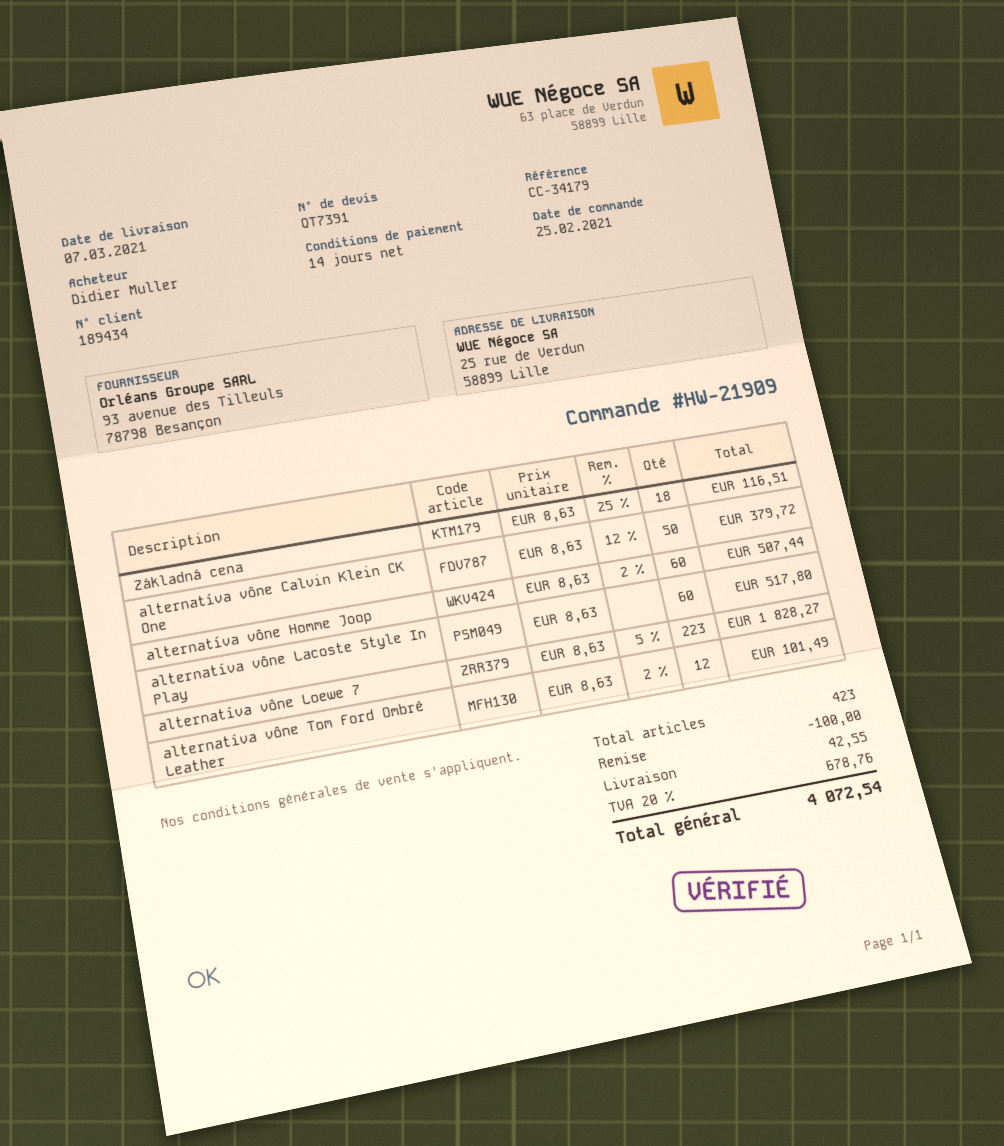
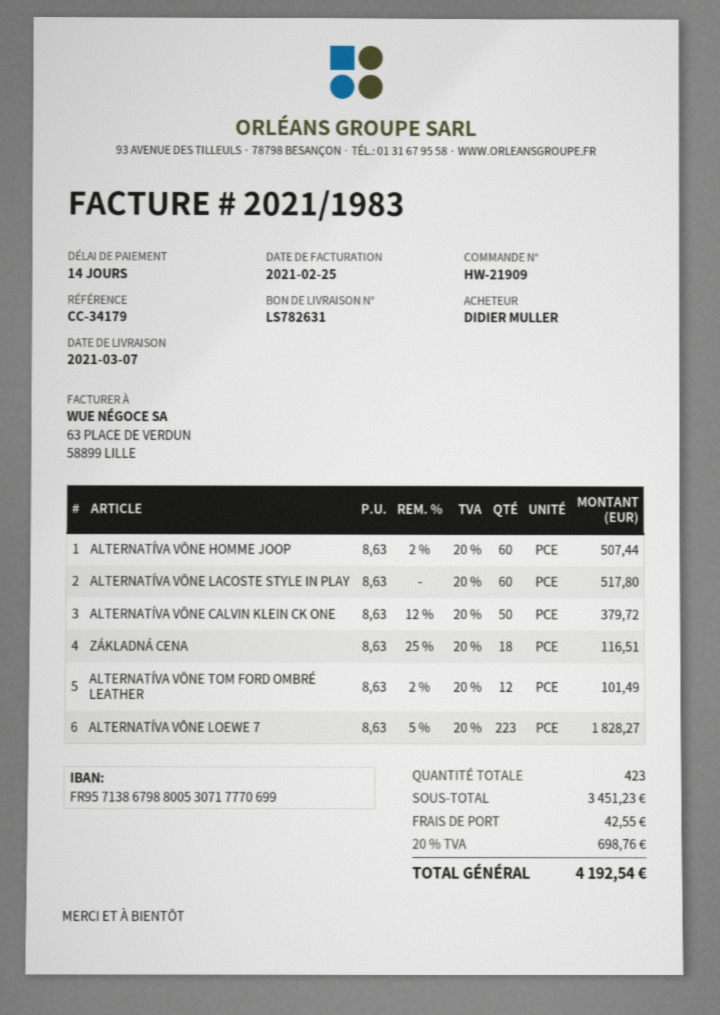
discount: 100.00 -> none
tax: 20% = 678.76 -> 20% = 698.76
total: 4072.54 -> 4192.54

